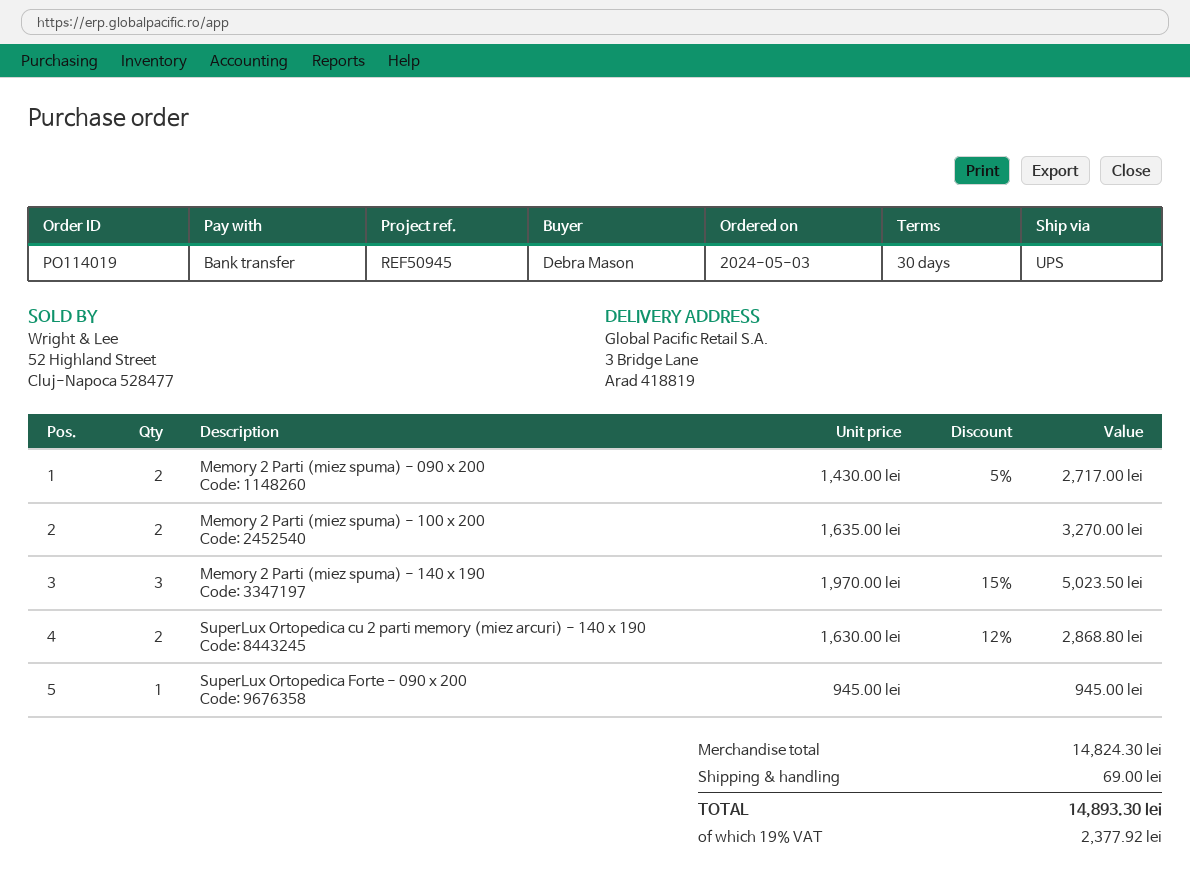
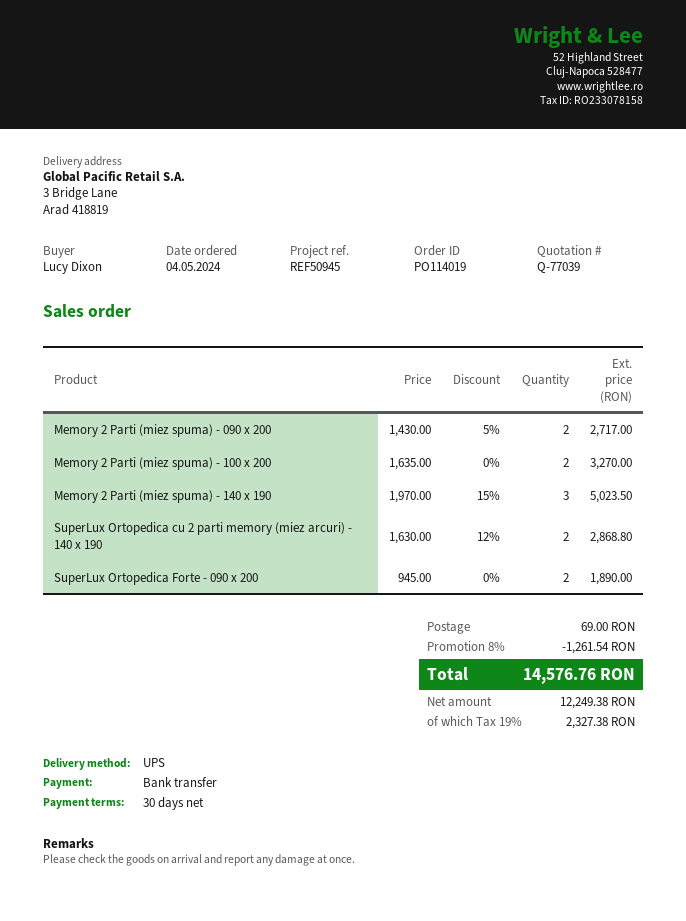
order date: 2024-05-03 -> 2024-05-04
ordered by: Debra Mason -> Lucy Dixon
SuperLux Ortopedica Forte - 090 x 200: 1 x 945.00 = 945.00 -> 2 x 945.00 = 1890.00
discount: none -> 8% = 1261.54
tax: 19% = 2377.92 -> 19% = 2327.38
total: 14893.30 -> 14576.76

